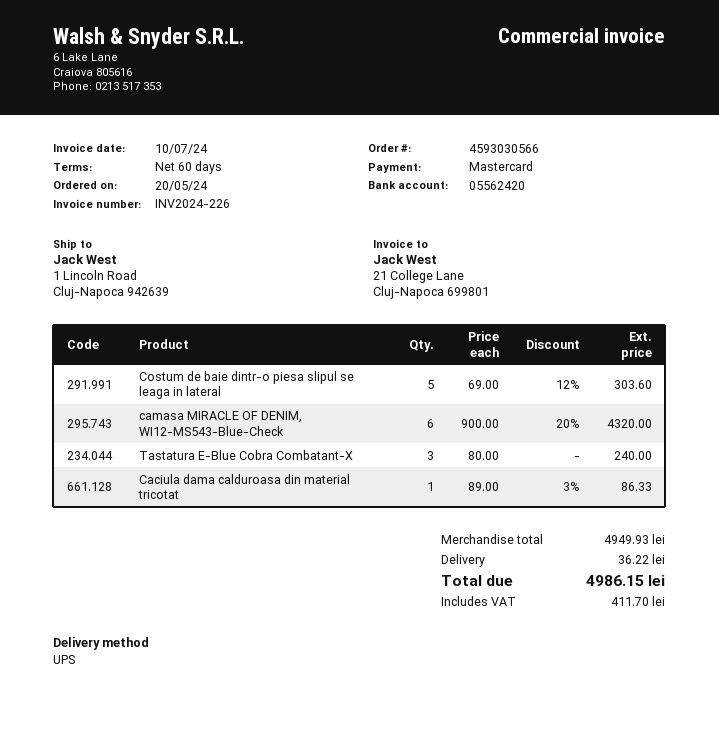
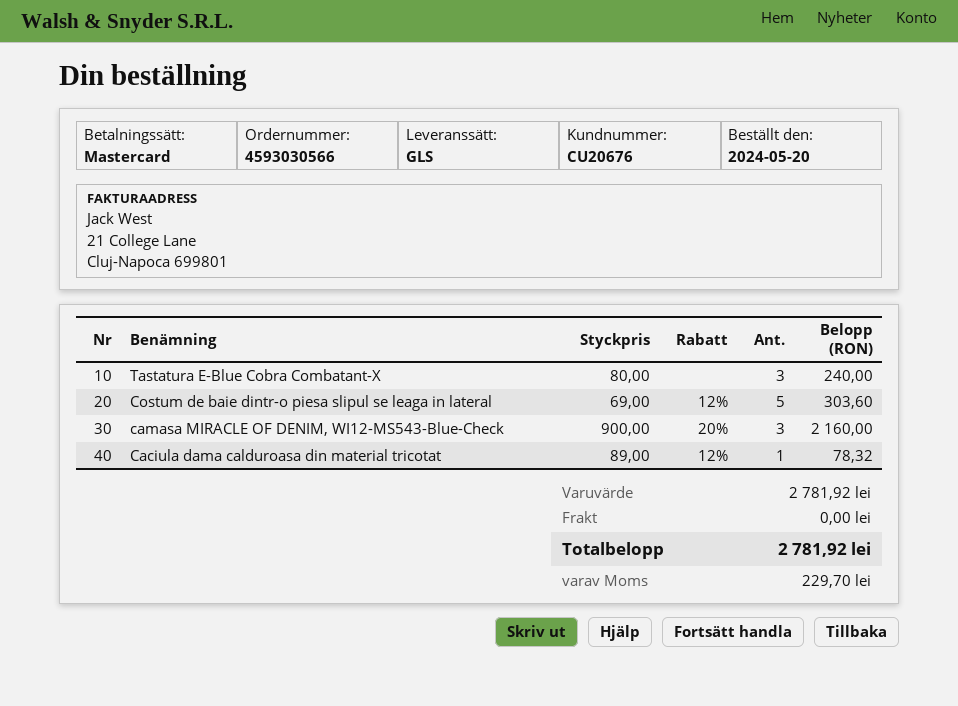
shipping method: UPS -> GLS
camasa MIRACLE OF DENIM, WI12-MS543-Blue-Check: 6 x 900.00 - 20% = 4320.00 -> 3 x 900.00 - 20% = 2160.00
Caciula dama calduroasa din material tricotat: 1 x 89.00 - 3% = 86.33 -> 1 x 89.00 - 12% = 78.32
subtotal: 4949.93 -> 2781.92
shipping: 36.22 -> 0.00
tax: 411.70 -> 229.70
total: 4986.15 -> 2781.92

